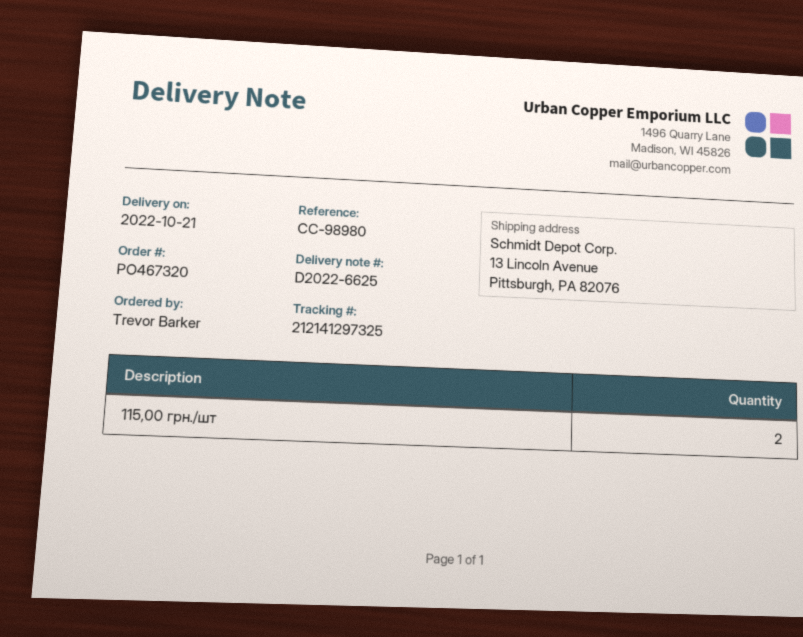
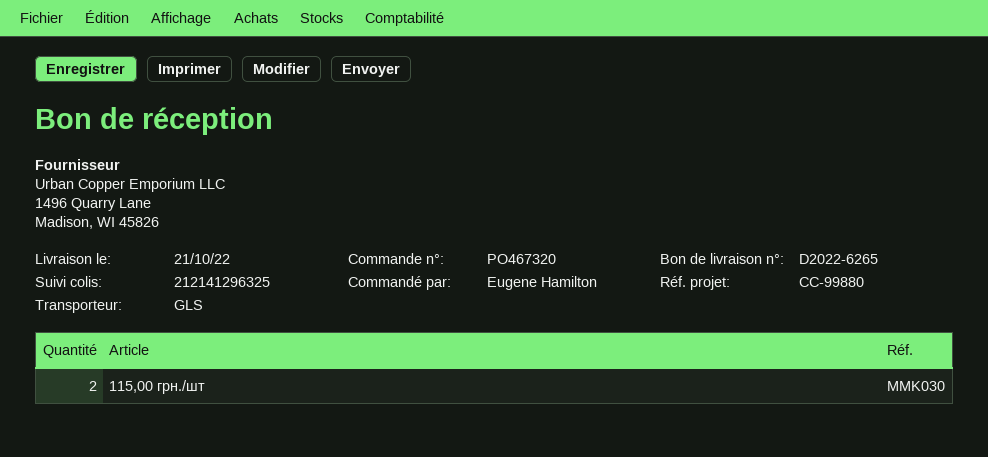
delivery note number: D2022-6625 -> D2022-6265
reference: CC-98980 -> CC-99880
ordered by: Trevor Barker -> Eugene Hamilton
tracking number: 212141297325 -> 212141296325

